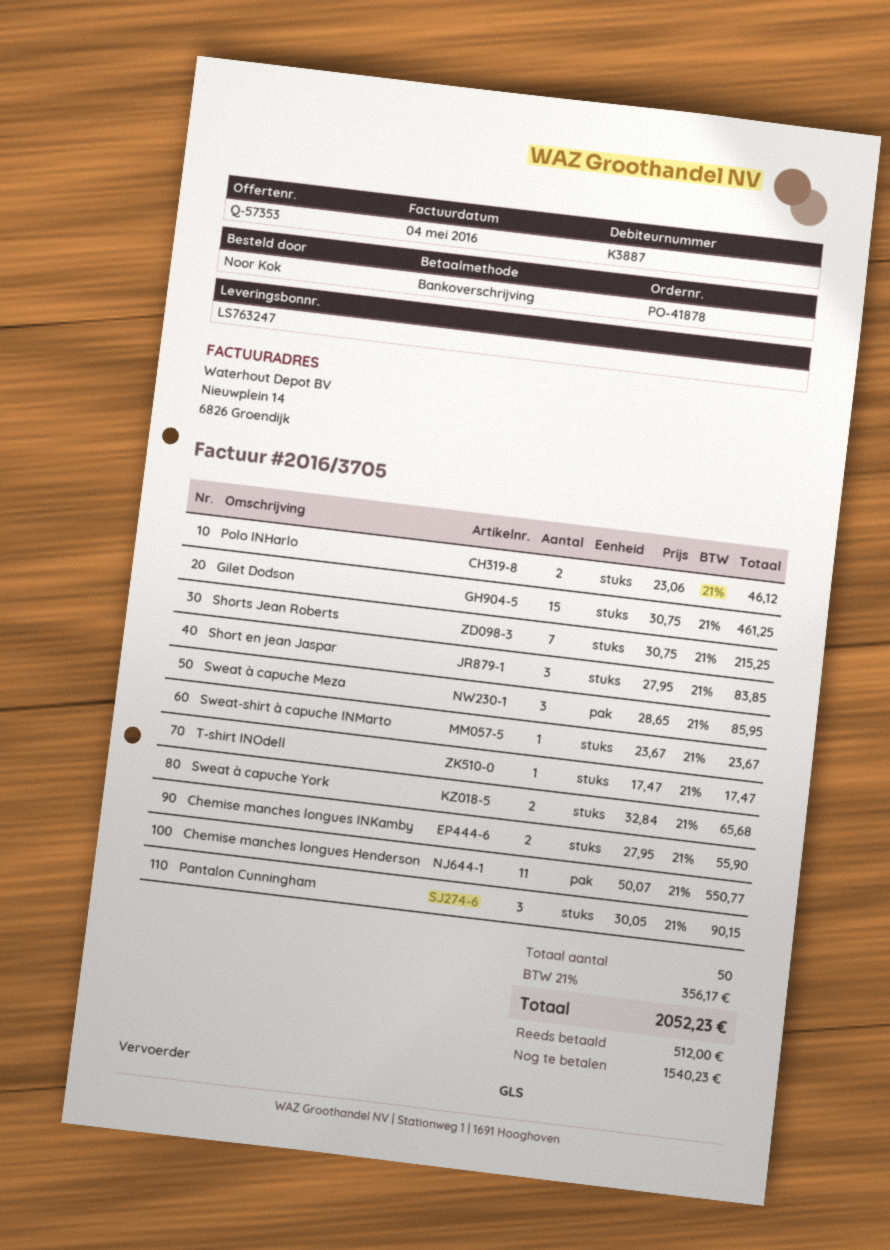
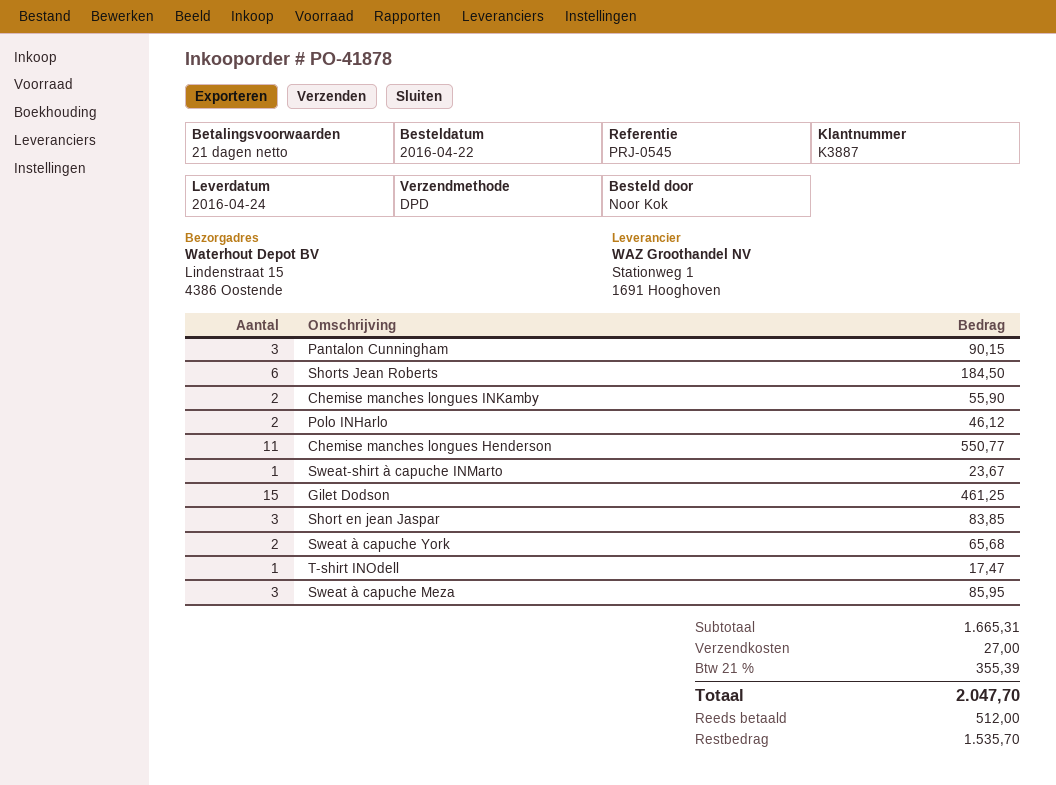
shipping method: GLS -> DPD
Shorts Jean Roberts: 7 for 215.25 -> 6 for 184.50
shipping: none -> 27.00
tax: 21% = 356.17 -> 21% = 355.39
total: 2052.23 -> 2047.70
balance: 1540.23 -> 1535.70

